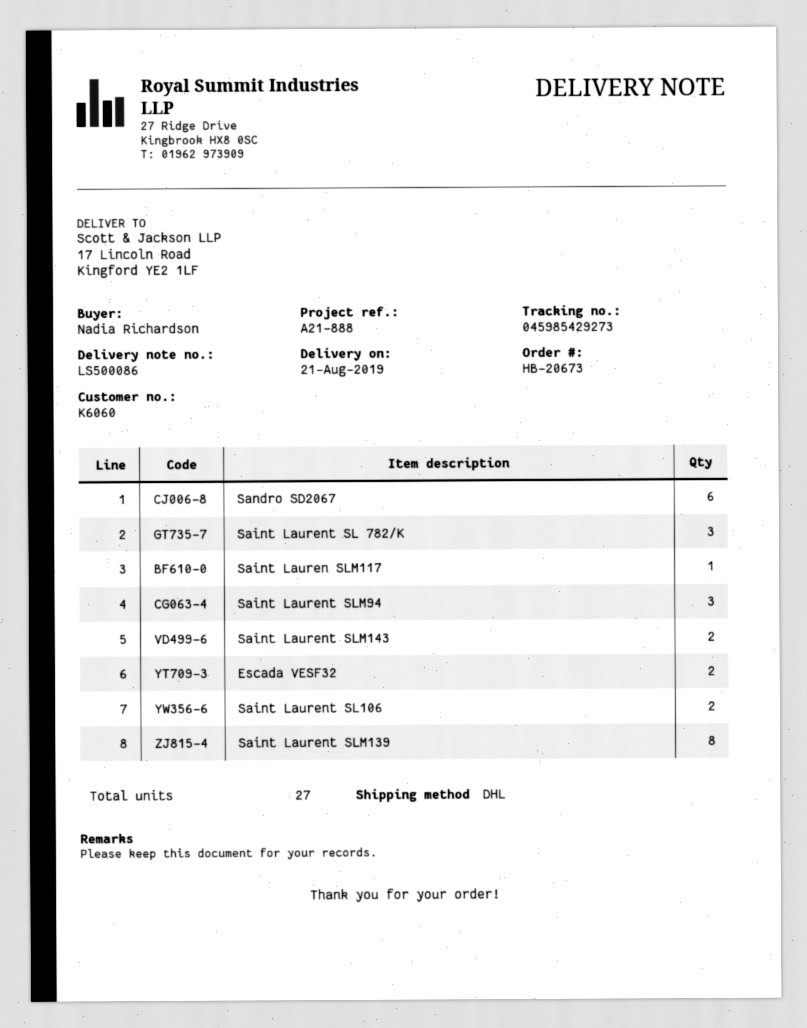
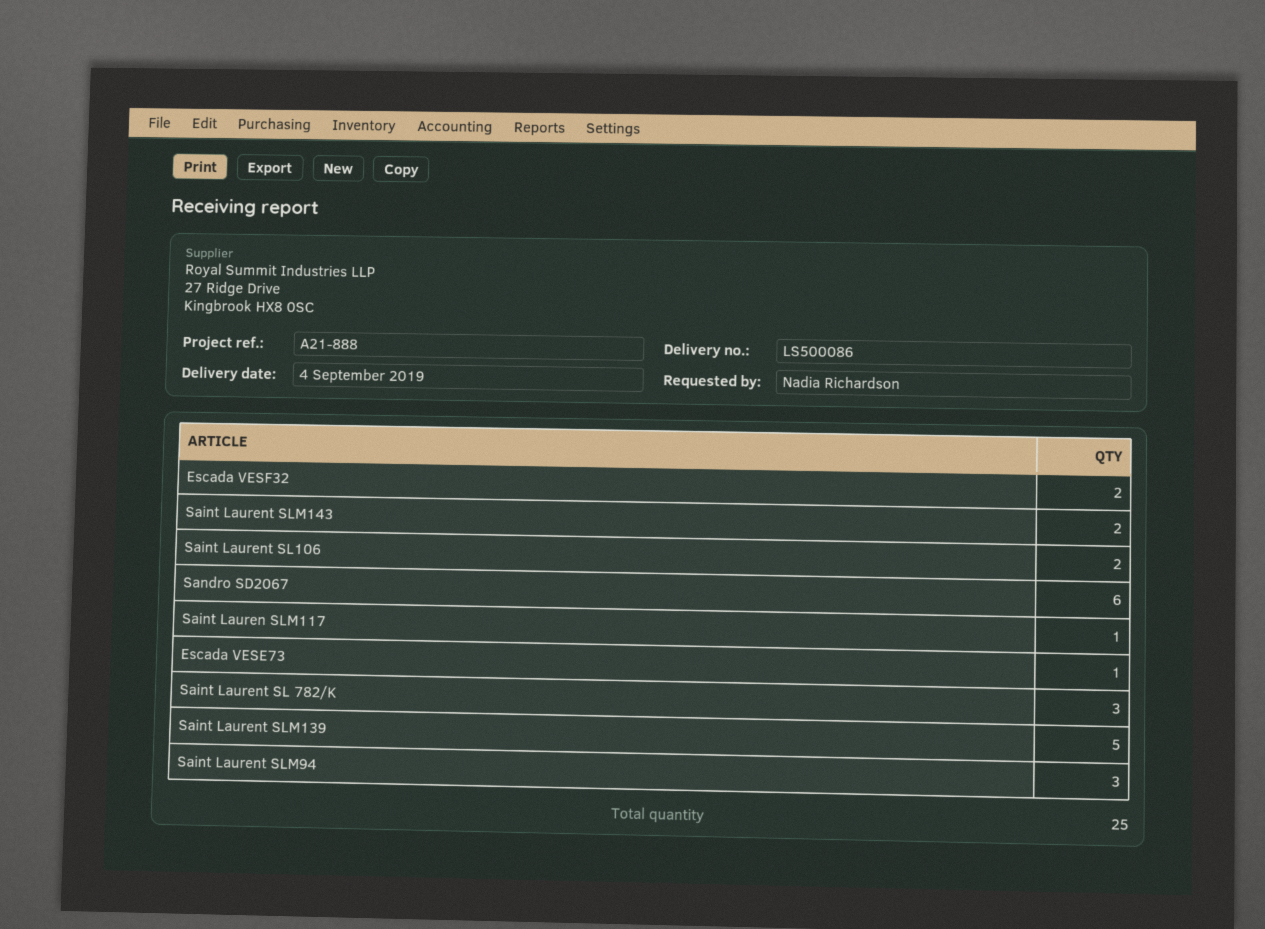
delivery date: 2019-08-21 -> 2019-09-04
Saint Laurent SLM139: 8 -> 5
Escada VESE73: none -> 1
total quantity: 27 -> 25

